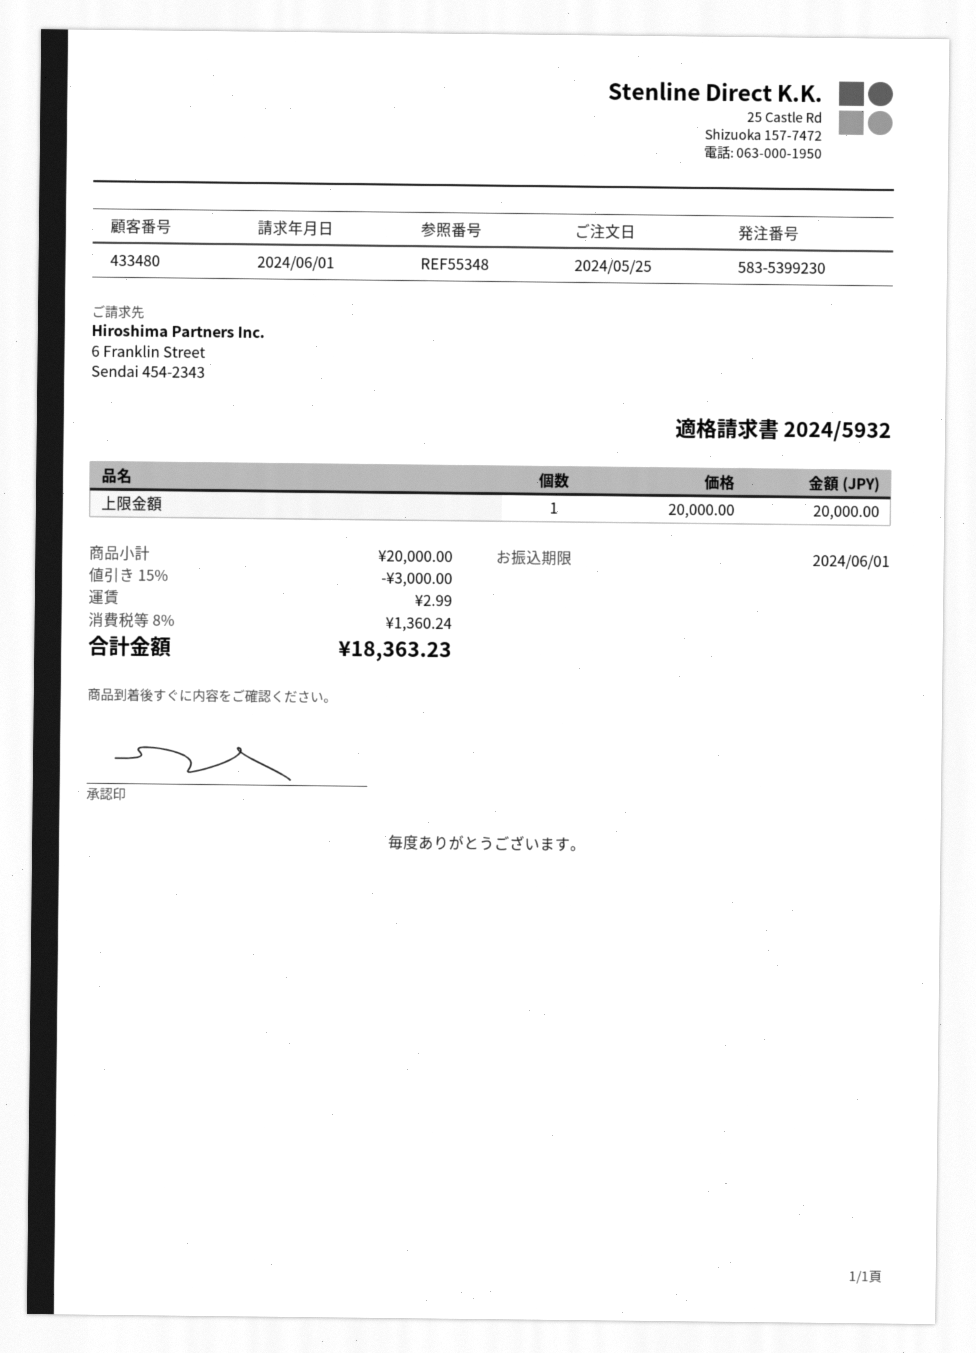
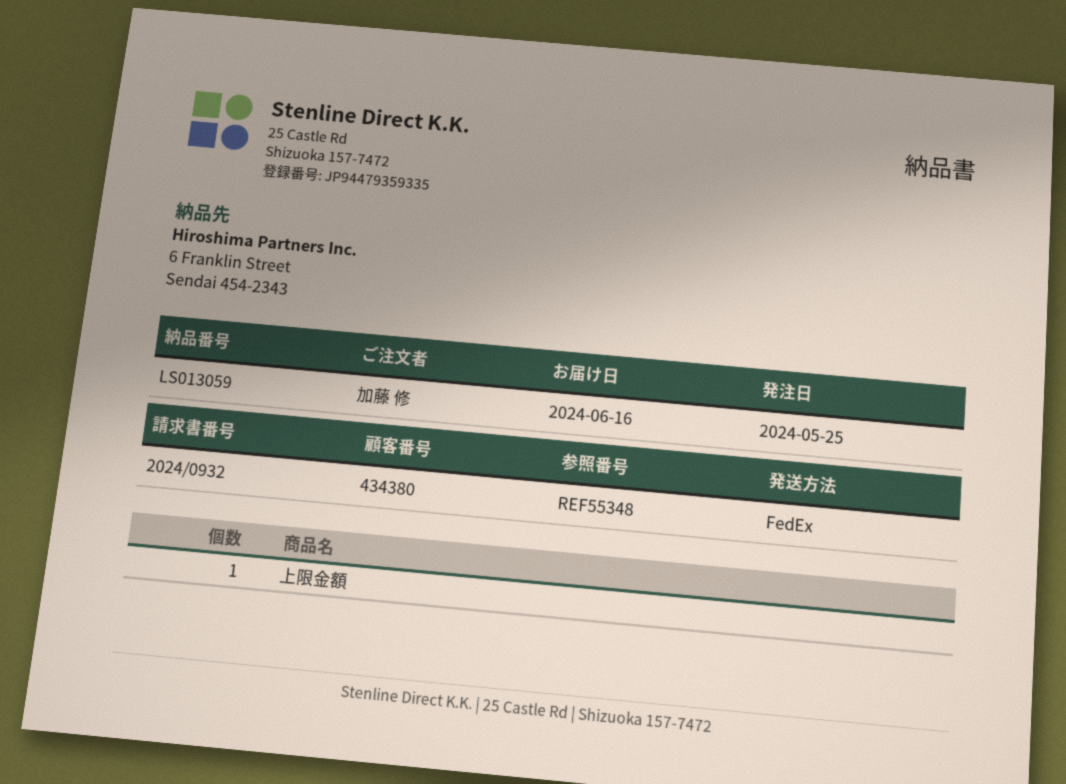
invoice number: 2024/5932 -> 2024/0932
customer number: 433480 -> 434380

